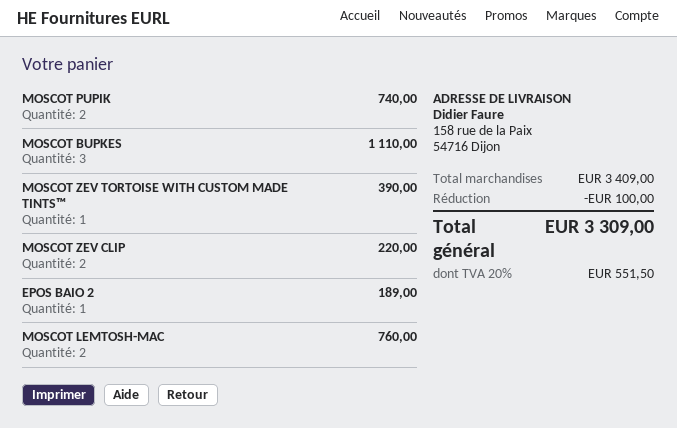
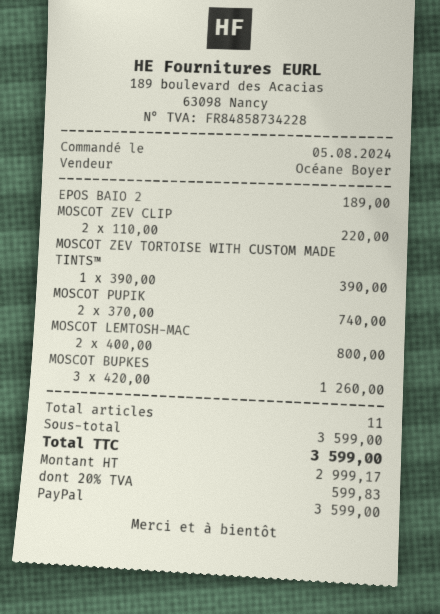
MOSCOT BUPKES: 3 for 1110.00 -> 3 for 1260.00
MOSCOT LEMTOSH-MAC: 2 for 760.00 -> 2 for 800.00
subtotal: 3409.00 -> 3599.00
discount: 100.00 -> none
tax: 20% = 551.50 -> 20% = 599.83
total: 3309.00 -> 3599.00

